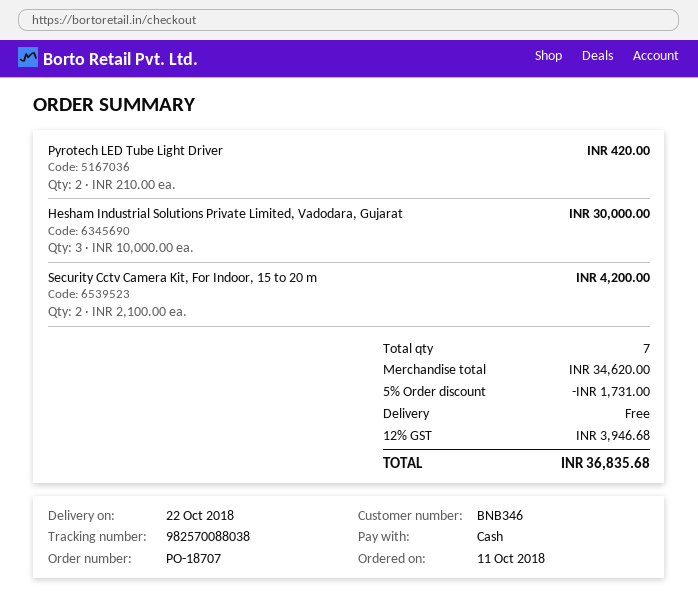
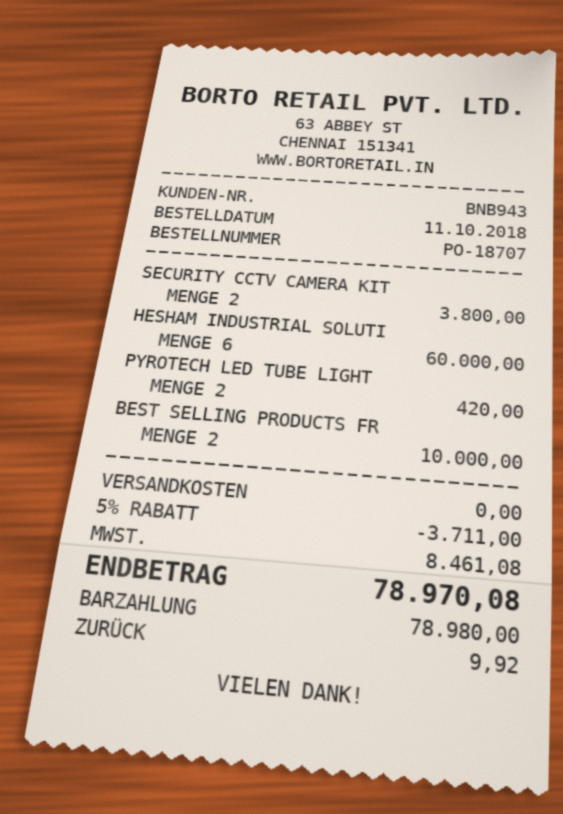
customer number: BNB346 -> BNB943
Hesham Industrial Solutions Private Limited, Vadodara, Gujarat: 3 for 30000.00 -> 6 for 60000.00
Security Cctv Camera Kit, For Indoor, 15 to 20 m: 2 for 4200.00 -> 2 for 3800.00
BEST SELLING PRODUCTS FR: none -> 2 for 10000.00
discount: 5% = 1731.00 -> 5% = 3711.00
tax: 3946.68 -> 8461.08
total: 36835.68 -> 78970.08

